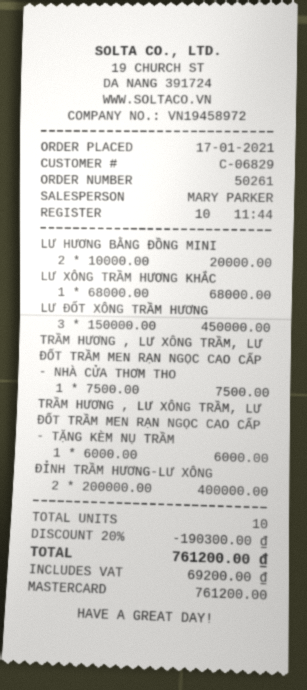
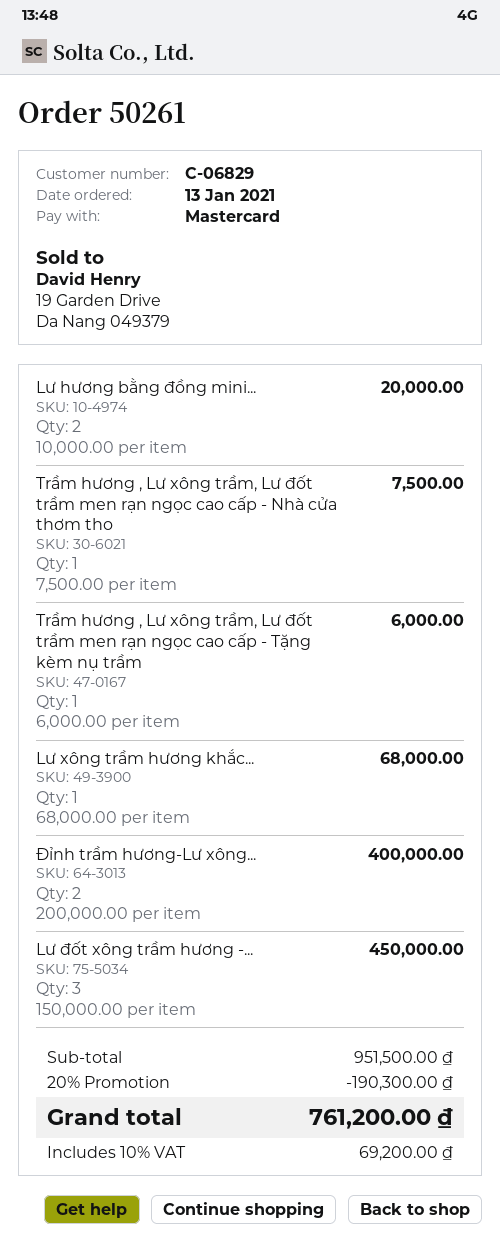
order date: 2021-01-17 -> 2021-01-13

